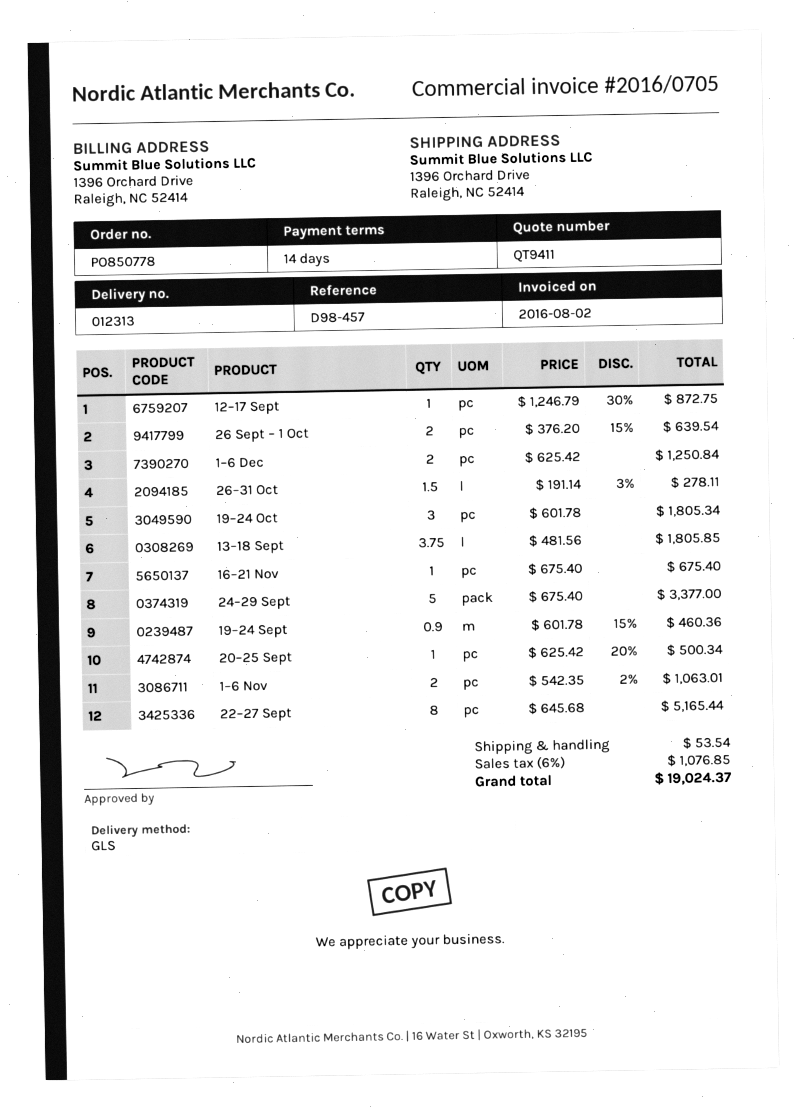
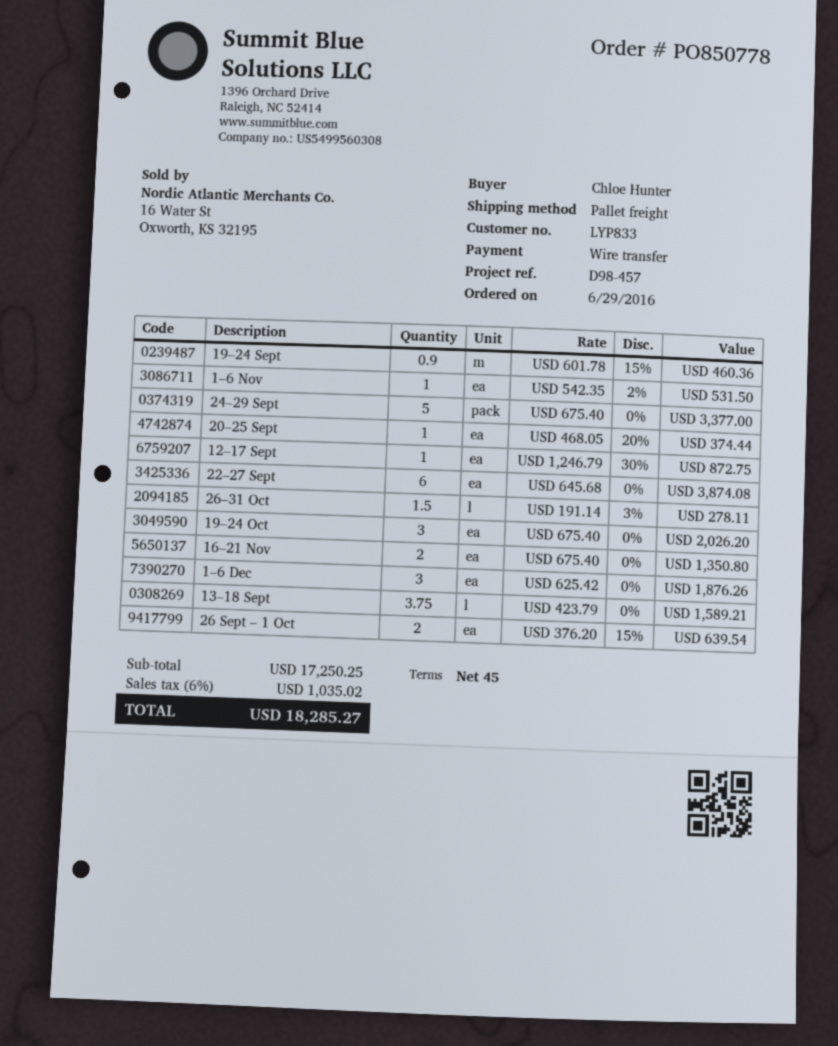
payment terms: 14 days -> 45 days
shipping method: GLS -> pallet freight
1–6 Dec: 2 x 625.42 = 1250.84 -> 3 x 625.42 = 1876.26
19–24 Oct: 3 x 601.78 = 1805.34 -> 3 x 675.40 = 2026.20
13–18 Sept: 3.75 x 481.56 = 1805.85 -> 3.75 x 423.79 = 1589.21
16–21 Nov: 1 x 675.40 = 675.40 -> 2 x 675.40 = 1350.80
20–25 Sept: 1 x 625.42 - 20% = 500.34 -> 1 x 468.05 - 20% = 374.44
1–6 Nov: 2 x 542.35 - 2% = 1063.01 -> 1 x 542.35 - 2% = 531.50
22–27 Sept: 8 x 645.68 = 5165.44 -> 6 x 645.68 = 3874.08
shipping: 53.54 -> none
tax: 6% = 1076.85 -> 6% = 1035.02
total: 19024.37 -> 18285.27

